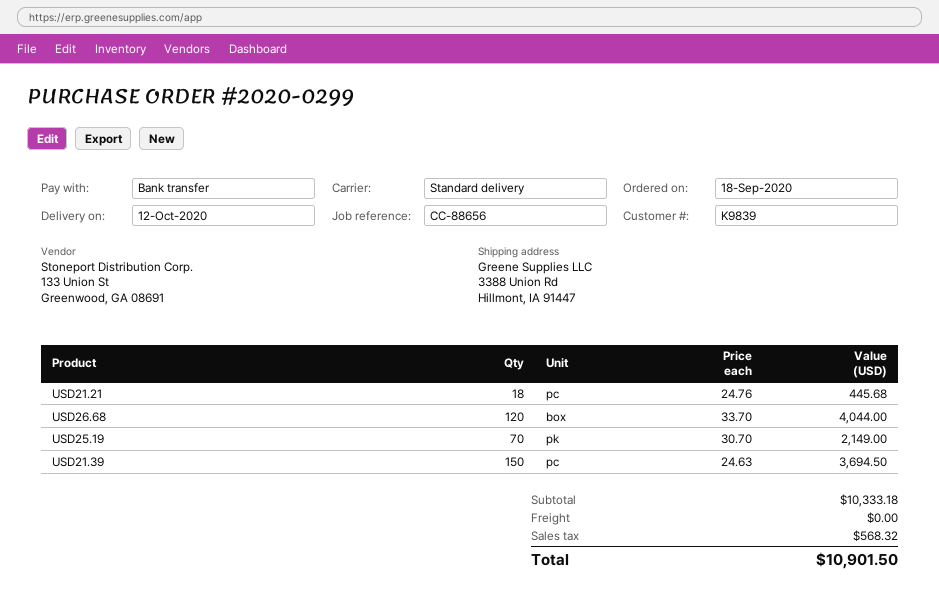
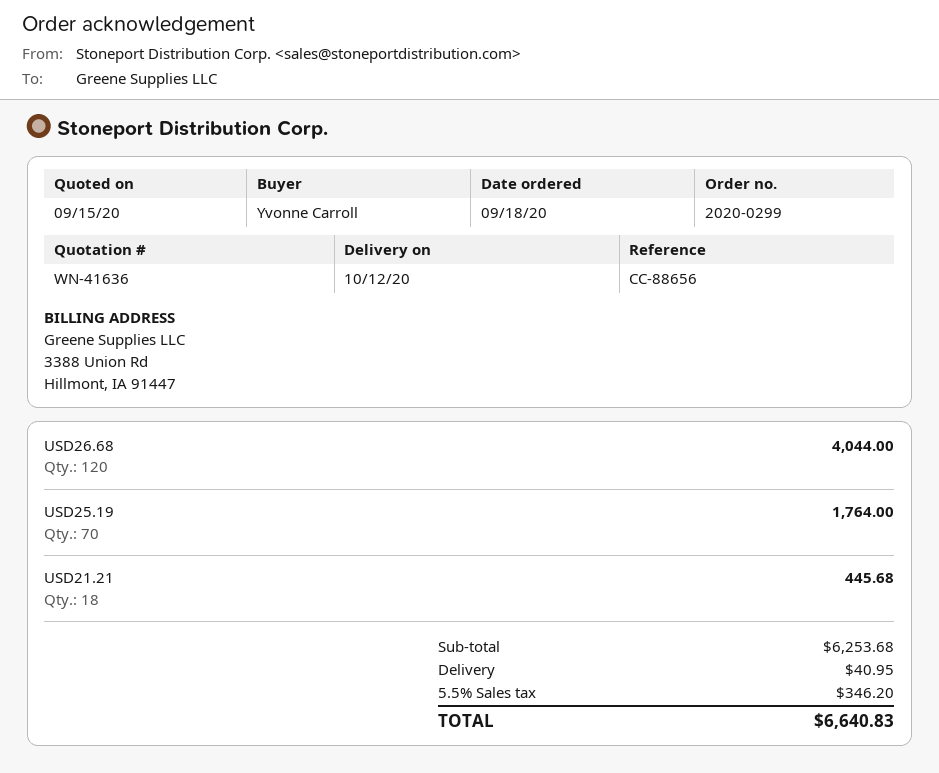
USD25.19: 70 for 2149.00 -> 70 for 1764.00
USD21.39: 150 for 3694.50 -> none
subtotal: 10333.18 -> 6253.68
shipping: 0.00 -> 40.95
tax: 568.32 -> 346.20
total: 10901.50 -> 6640.83

